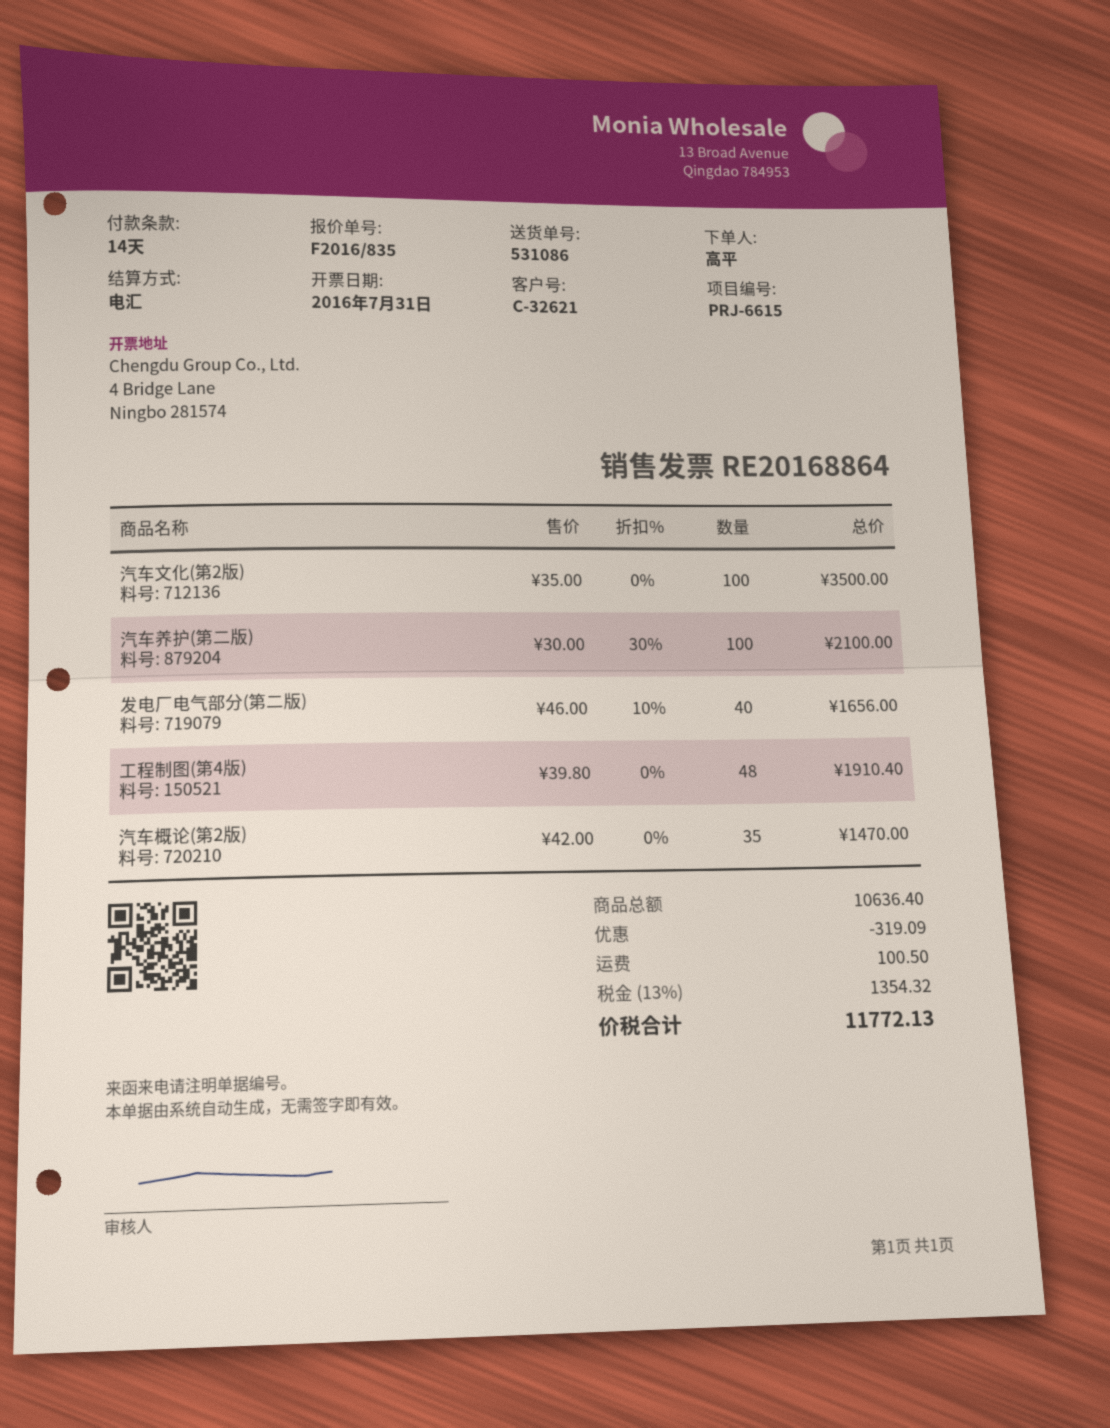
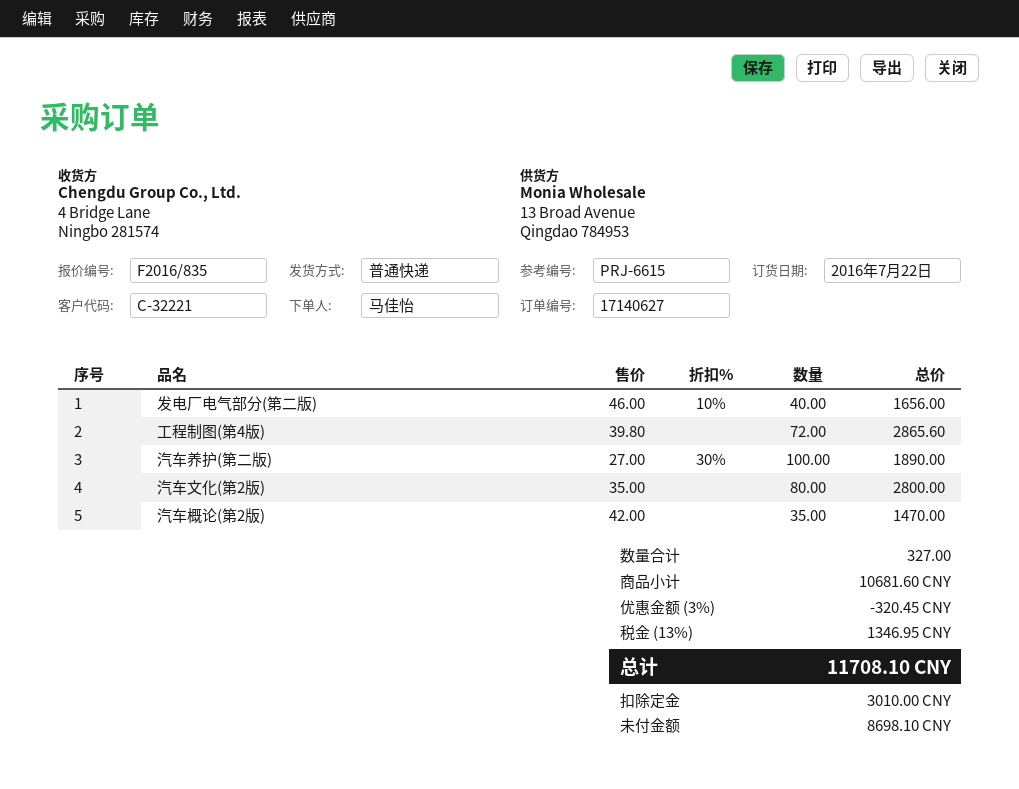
customer number: C-32621 -> C-32221
ordered by: 高平 -> 马佳怡
汽车文化(第2版): 100 x 35.00 = 3500.00 -> 80 x 35.00 = 2800.00
汽车养护(第二版): 100 x 30.00 - 30% = 2100.00 -> 100 x 27.00 - 30% = 1890.00
工程制图(第4版): 48 x 39.80 = 1910.40 -> 72 x 39.80 = 2865.60
subtotal: 10636.40 -> 10681.60
discount: 319.09 -> 320.45
shipping: 100.50 -> none
tax: 13% = 1354.32 -> 13% = 1346.95
total: 11772.13 -> 11708.10

